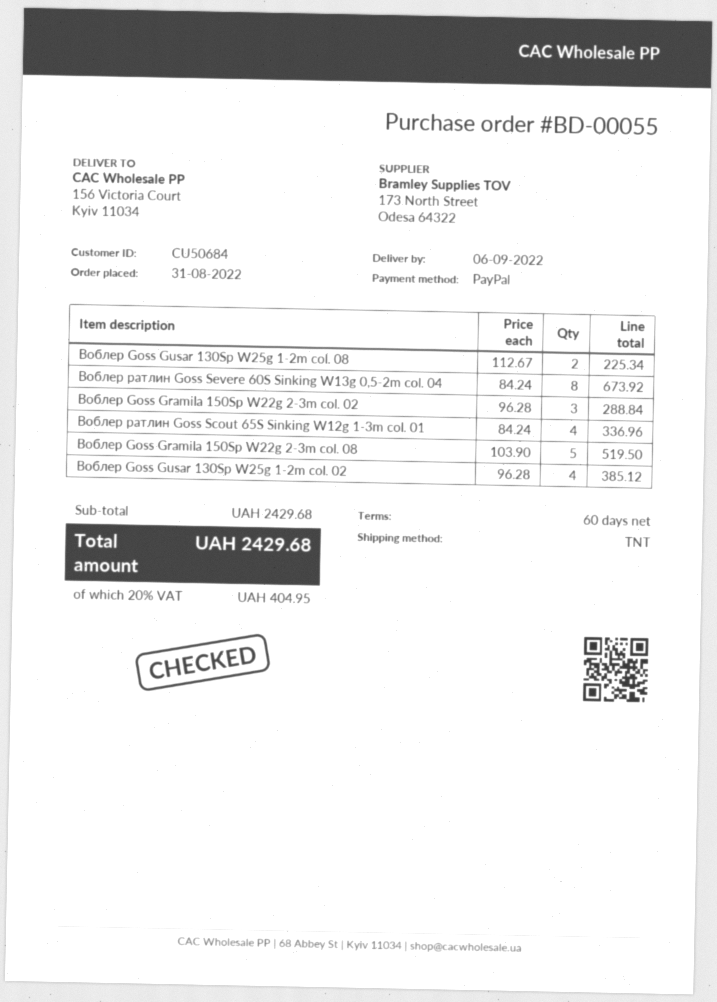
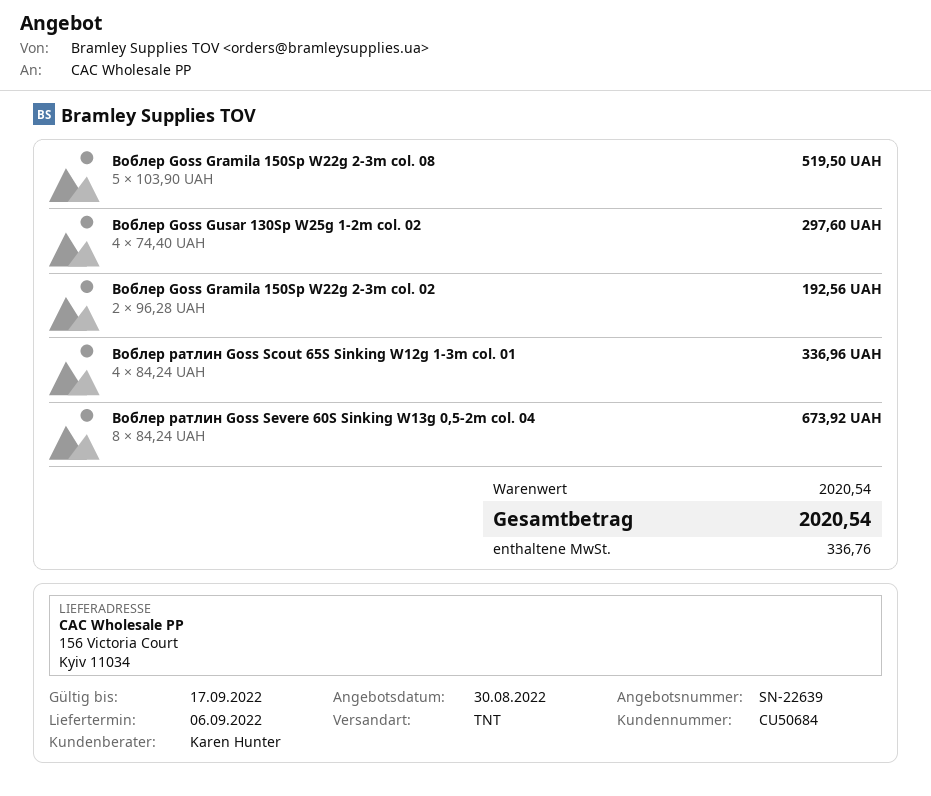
Воблер Goss Gusar 130Sp W25g 1-2m col. 08: 2 x 112.67 = 225.34 -> none
Воблер Goss Gramila 150Sp W22g 2-3m col. 02: 3 x 96.28 = 288.84 -> 2 x 96.28 = 192.56
Воблер Goss Gusar 130Sp W25g 1-2m col. 02: 4 x 96.28 = 385.12 -> 4 x 74.40 = 297.60
subtotal: 2429.68 -> 2020.54
tax: 404.95 -> 336.76
total: 2429.68 -> 2020.54

